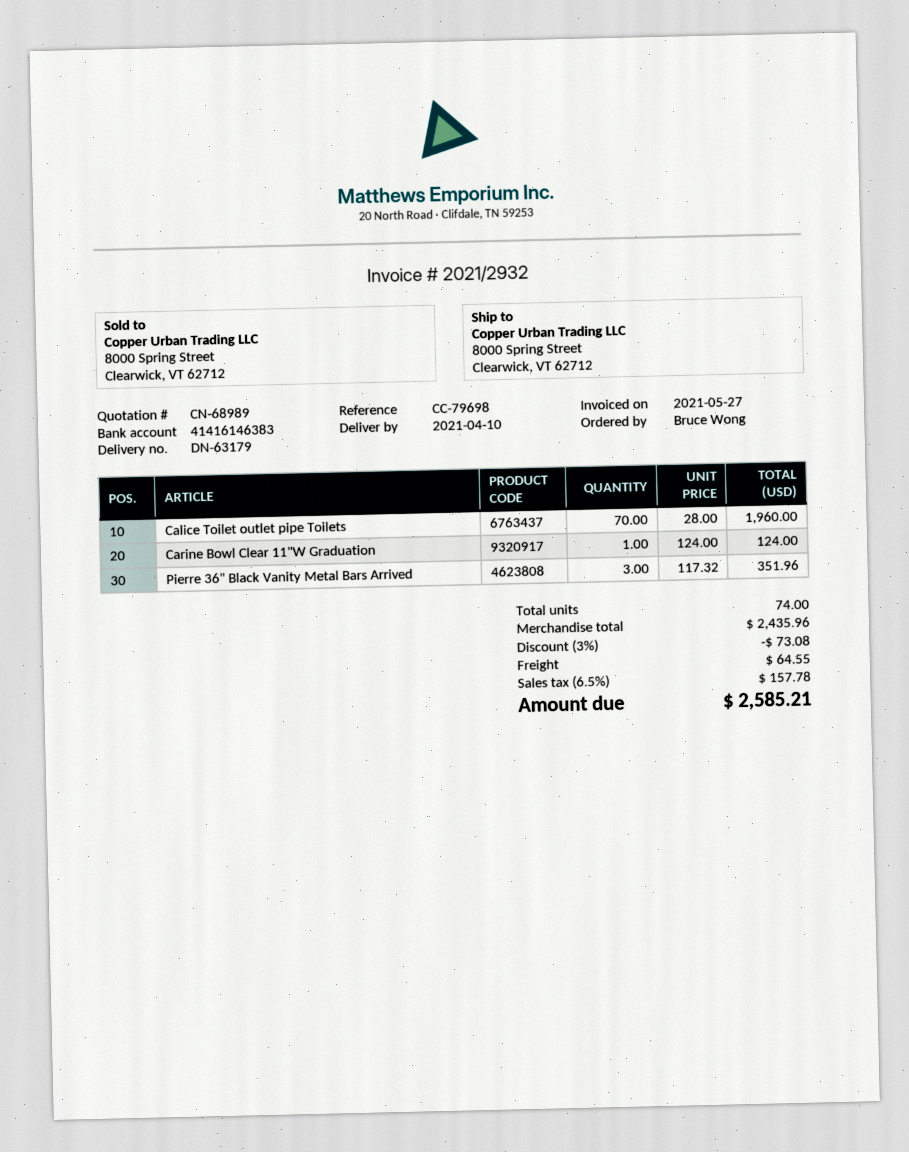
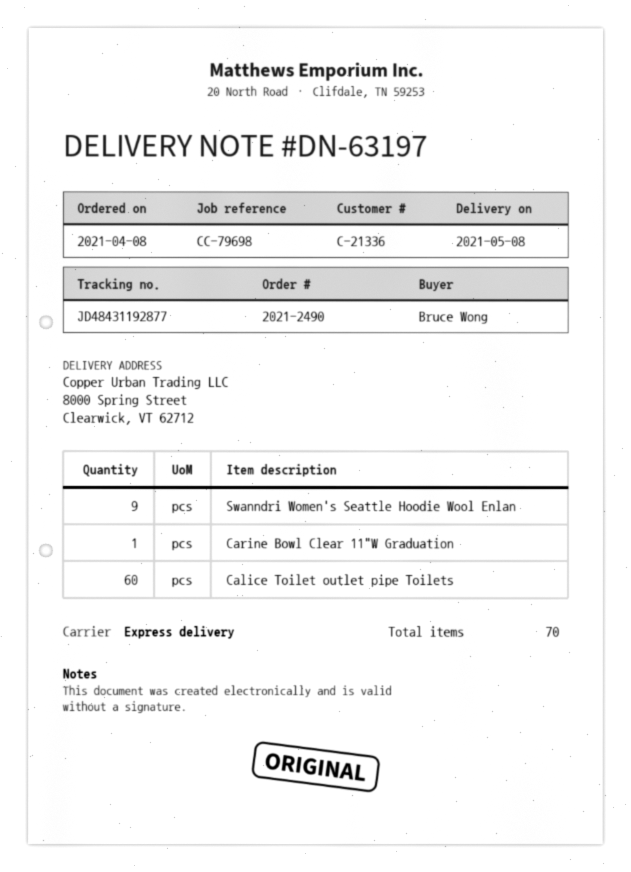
delivery note number: DN-63179 -> DN-63197
delivery date: 2021-04-10 -> 2021-05-08
Calice Toilet outlet pipe Toilets: 70 -> 60
Pierre 36" Black Vanity Metal Bars Arrived: 3 -> none
Swanndri Women's Seattle Hoodie Wool Enlan: none -> 9
total quantity: 74 -> 70

